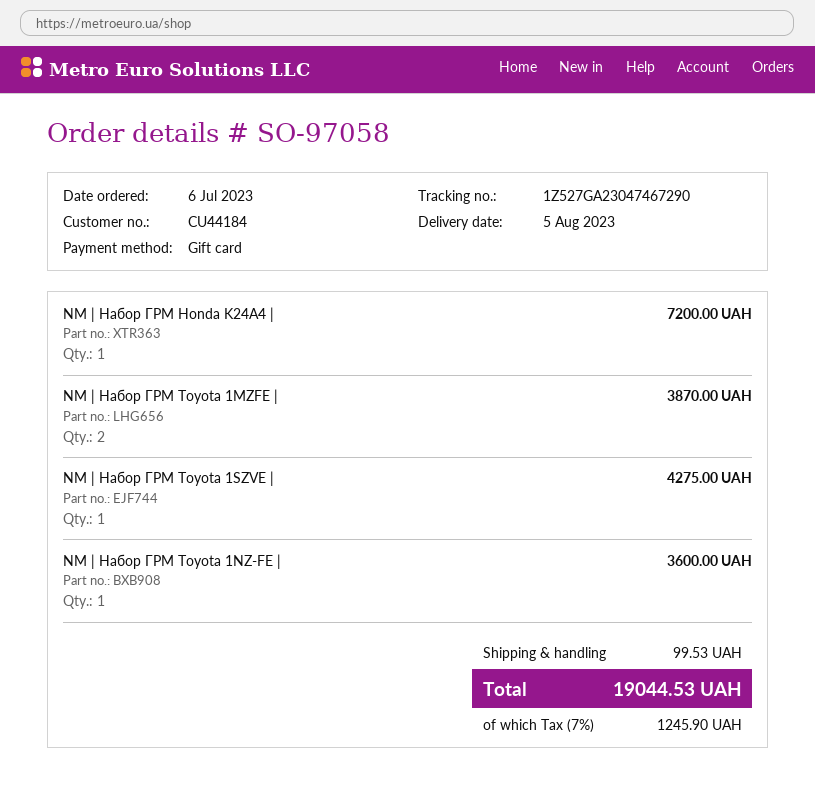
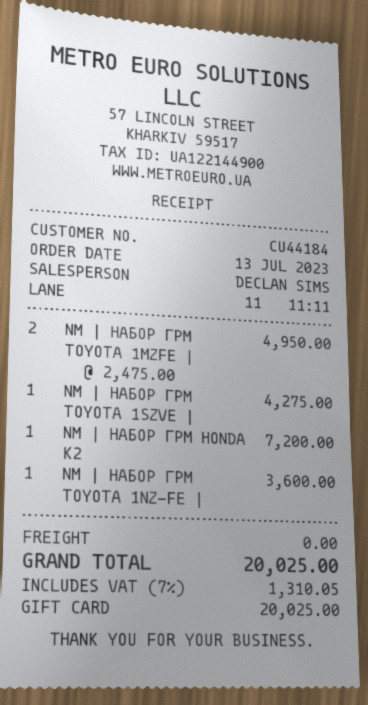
order date: 2023-07-06 -> 2023-07-13
NM | Набор ГРМ Toyota 1MZFE |: 2 for 3870.00 -> 2 for 4950.00
shipping: 99.53 -> 0.00
tax: 7% = 1245.90 -> 7% = 1310.05
total: 19044.53 -> 20025.00

